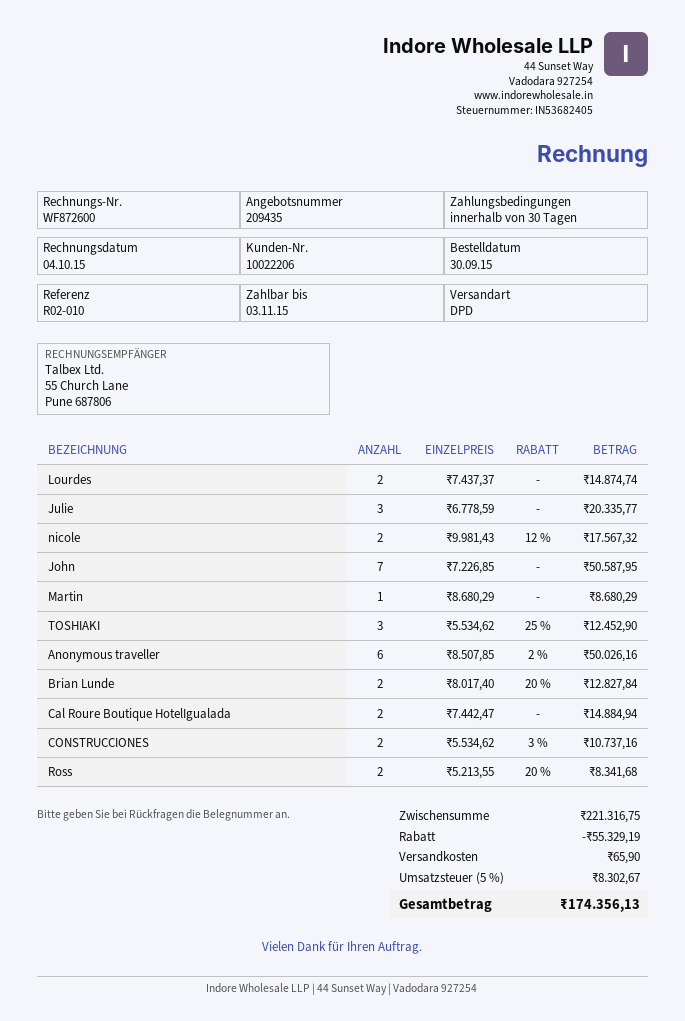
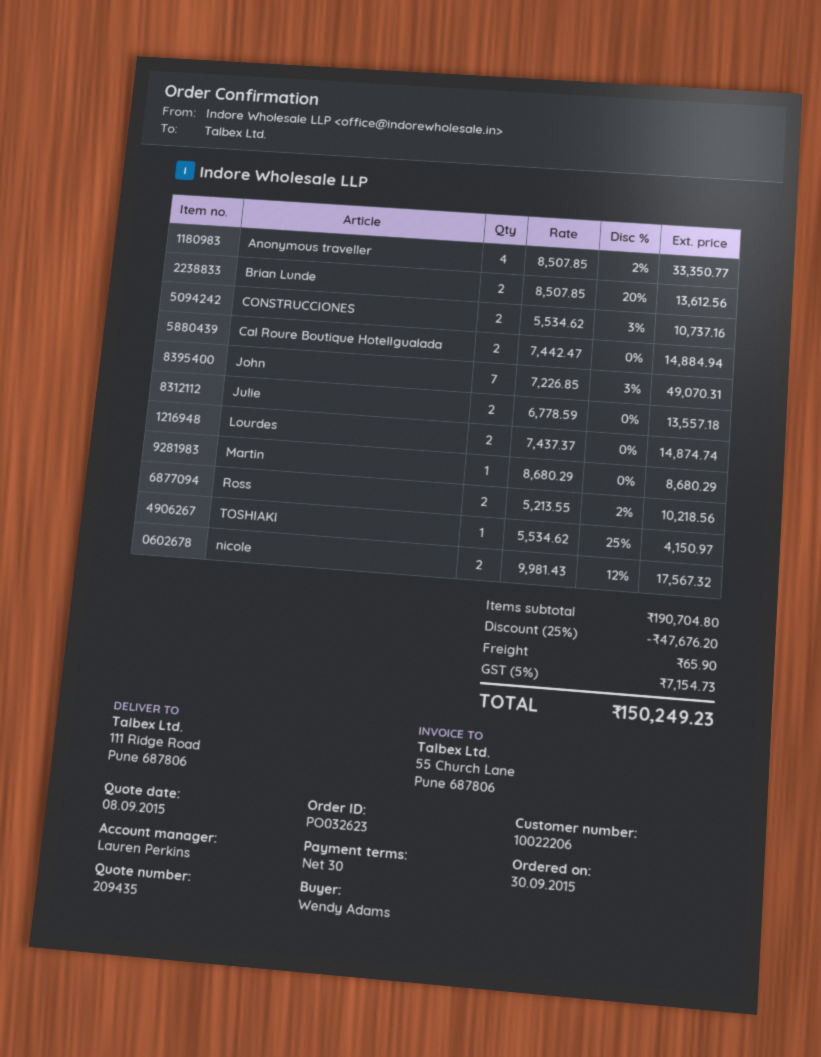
Julie: 3 x 6778.59 = 20335.77 -> 2 x 6778.59 = 13557.18
John: 7 x 7226.85 = 50587.95 -> 7 x 7226.85 - 3% = 49070.31
TOSHIAKI: 3 x 5534.62 - 25% = 12452.90 -> 1 x 5534.62 - 25% = 4150.97
Anonymous traveller: 6 x 8507.85 - 2% = 50026.16 -> 4 x 8507.85 - 2% = 33350.77
Brian Lunde: 2 x 8017.40 - 20% = 12827.84 -> 2 x 8507.85 - 20% = 13612.56
Ross: 2 x 5213.55 - 20% = 8341.68 -> 2 x 5213.55 - 2% = 10218.56
subtotal: 221316.75 -> 190704.80
discount: 55329.19 -> 47676.20
tax: 5% = 8302.67 -> 5% = 7154.73
total: 174356.13 -> 150249.23

